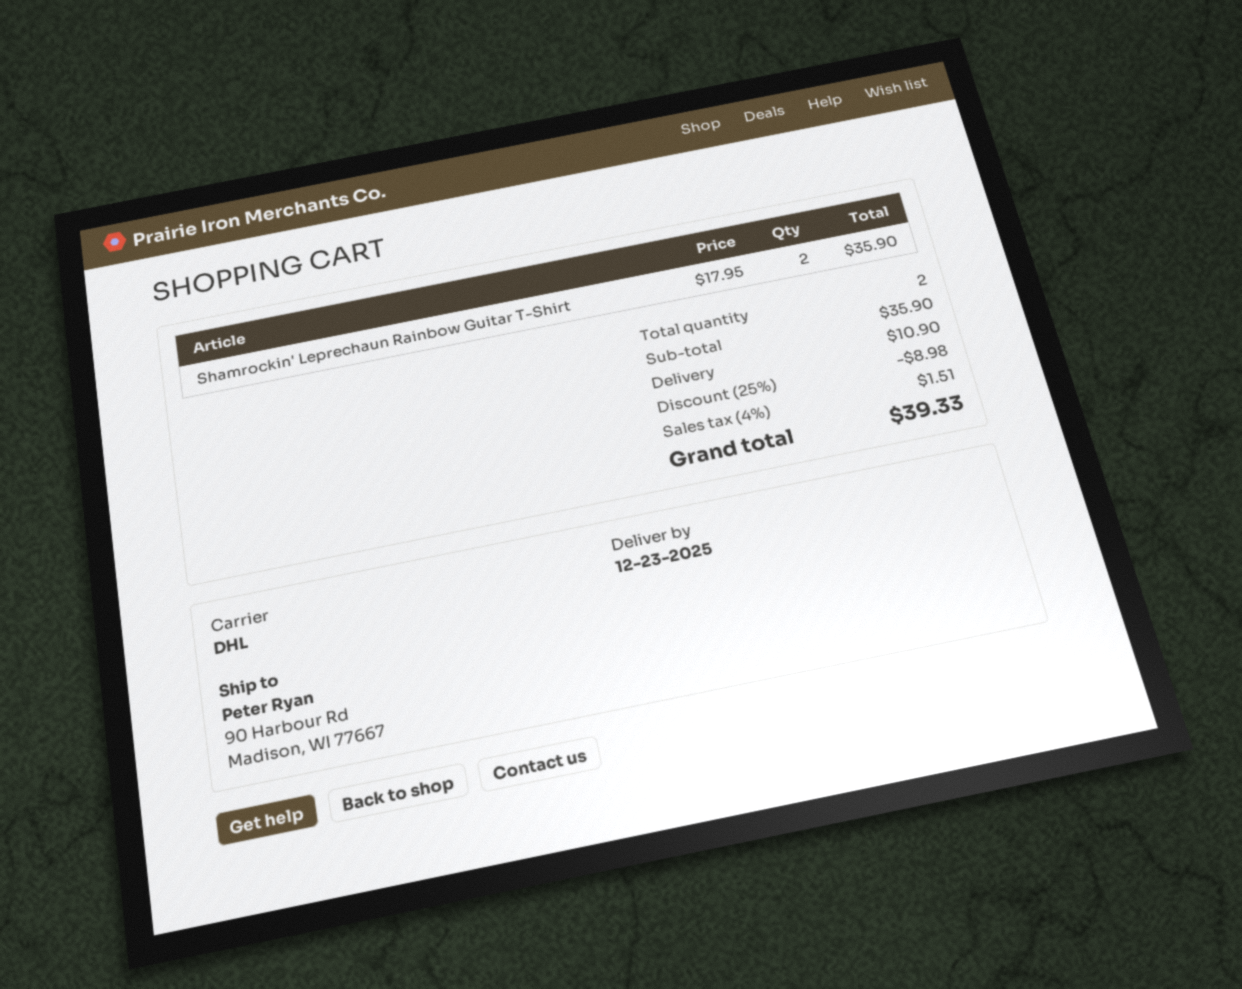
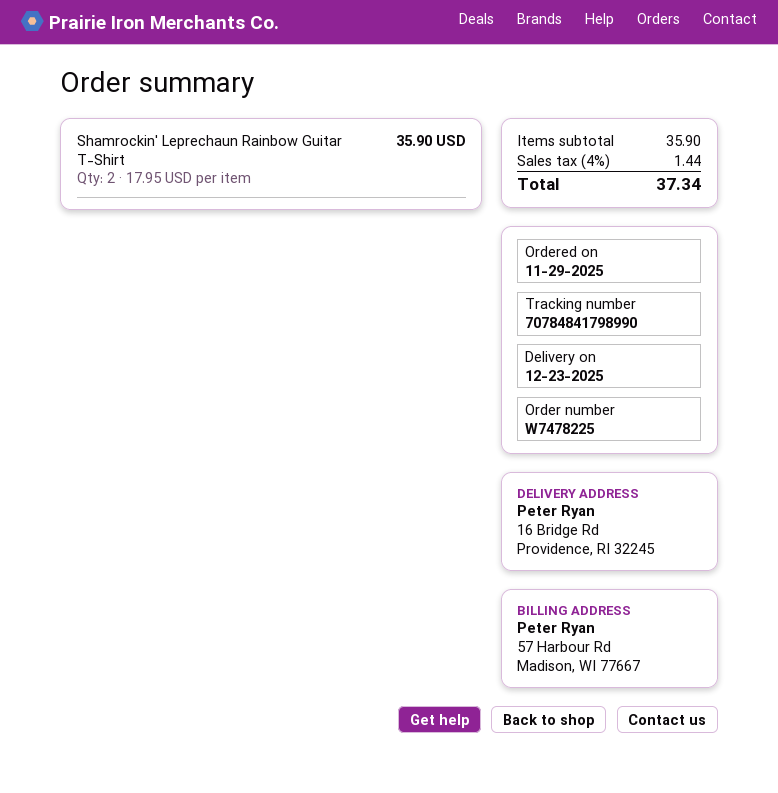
ship to: 90 Harbour Rd, Madison, WI 77667 -> 16 Bridge Rd, Providence, RI 32245
discount: 25% = 8.98 -> none
shipping: 10.90 -> none
tax: 4% = 1.51 -> 4% = 1.44
total: 39.33 -> 37.34

